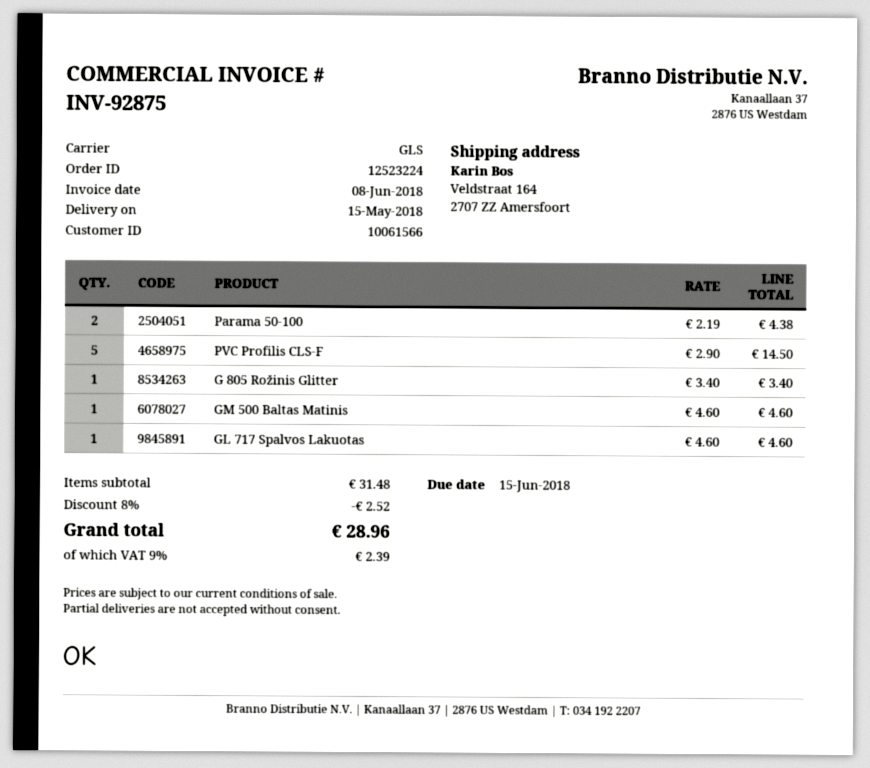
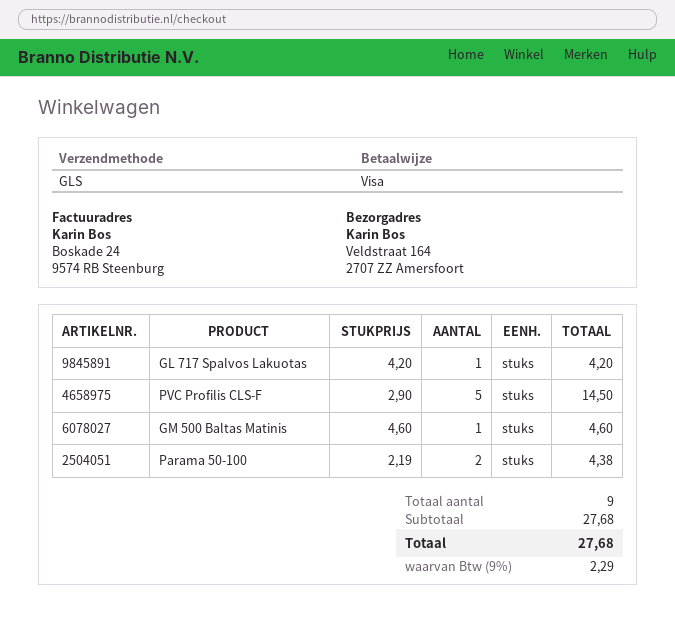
G 805 Rožinis Glitter: 1 x 3.40 = 3.40 -> none
GL 717 Spalvos Lakuotas: 1 x 4.60 = 4.60 -> 1 x 4.20 = 4.20
subtotal: 31.48 -> 27.68
discount: 8% = 2.52 -> none
tax: 9% = 2.39 -> 9% = 2.29
total: 28.96 -> 27.68

